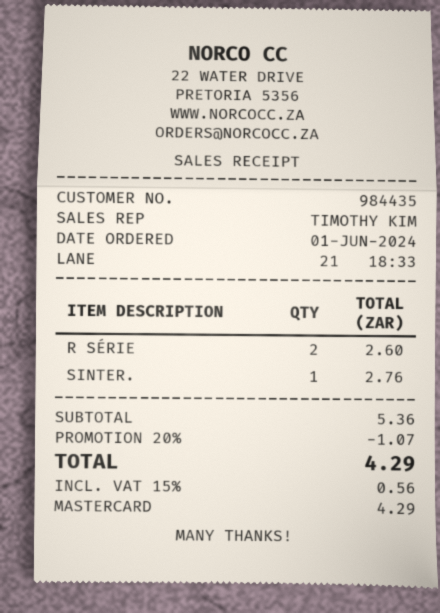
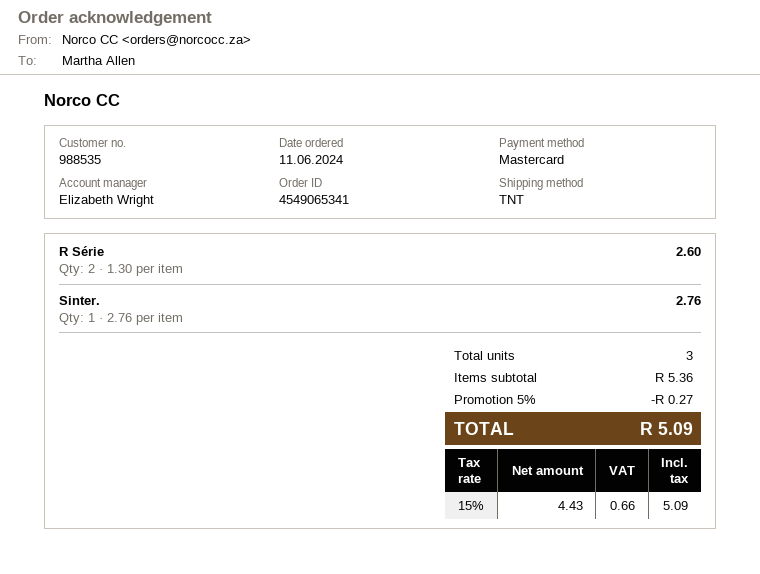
order date: 2024-06-01 -> 2024-06-11
customer number: 984435 -> 988535
sales rep: TIMOTHY KIM -> Elizabeth Wright
discount: 20% = 1.07 -> 5% = 0.27
tax: 15% = 0.56 -> 15% = 0.66
total: 4.29 -> 5.09

